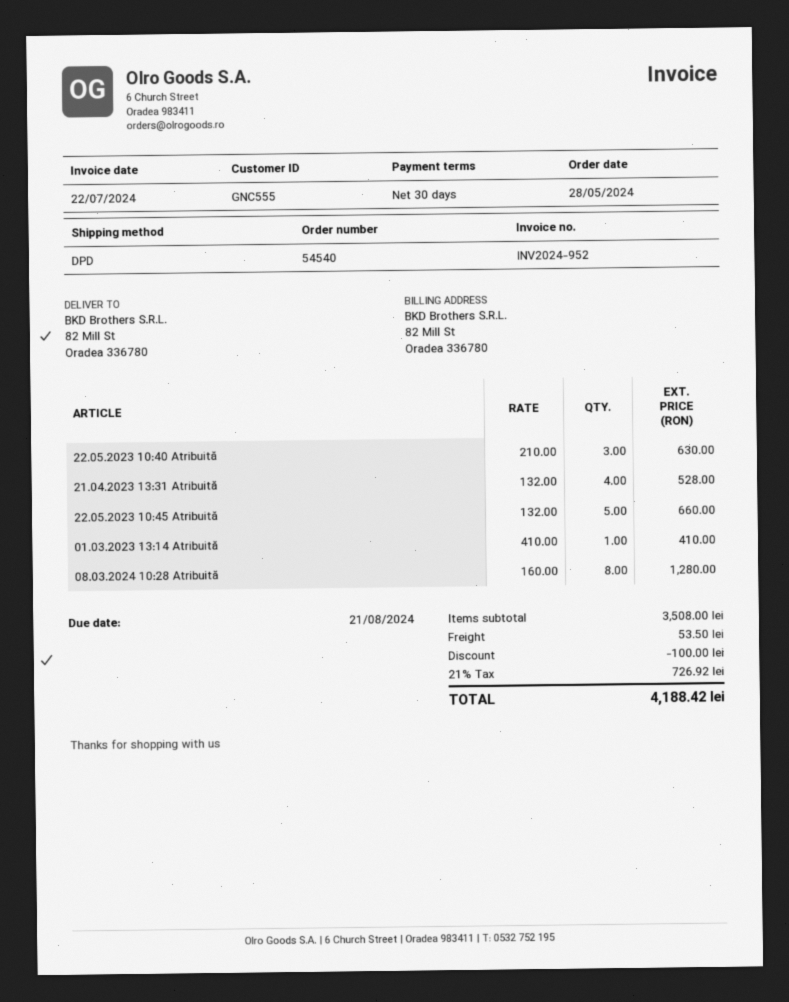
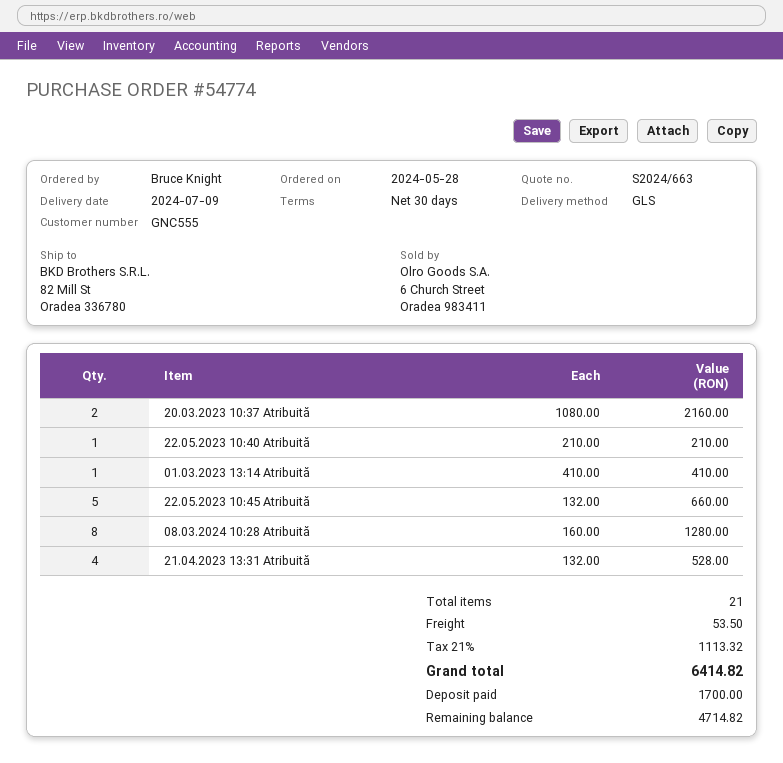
order number: 54540 -> 54774
shipping method: DPD -> GLS
22.05.2023 10:40 Atribuită: 3 x 210.00 = 630.00 -> 1 x 210.00 = 210.00
20.03.2023 10:37 Atribuită: none -> 2 x 1080.00 = 2160.00
discount: 100.00 -> none
tax: 21% = 726.92 -> 21% = 1113.32
total: 4188.42 -> 6414.82

